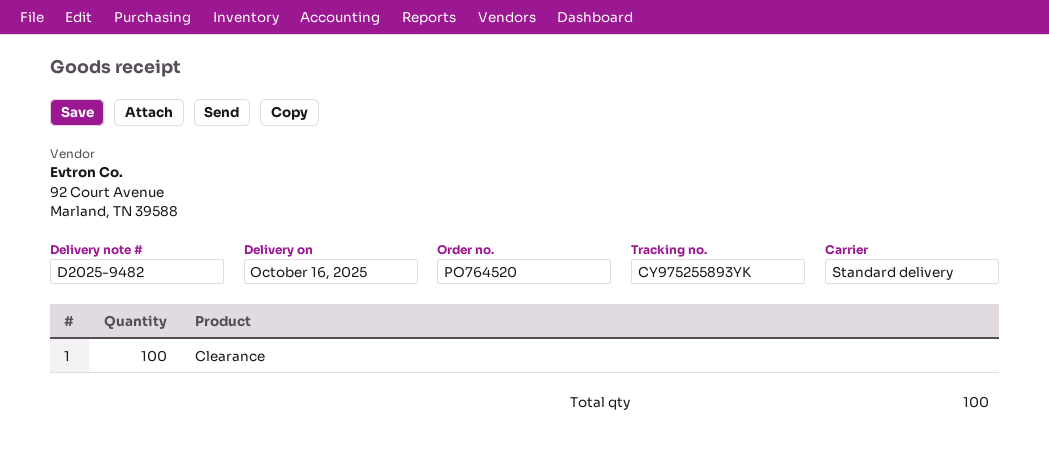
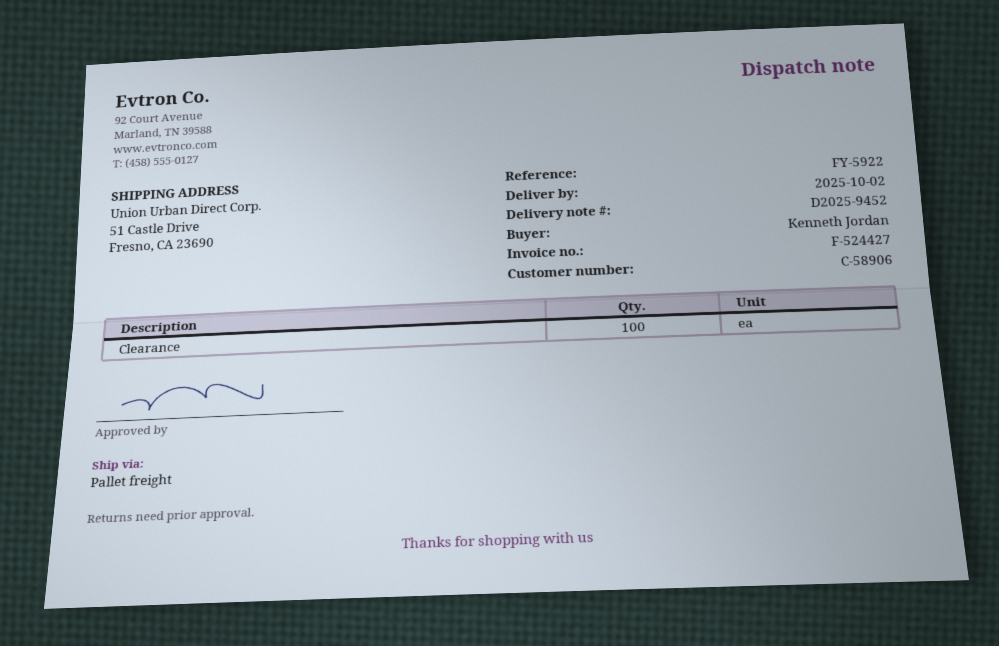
delivery note number: D2025-9482 -> D2025-9452
delivery date: 2025-10-16 -> 2025-10-02
shipping method: standard -> pallet freight

